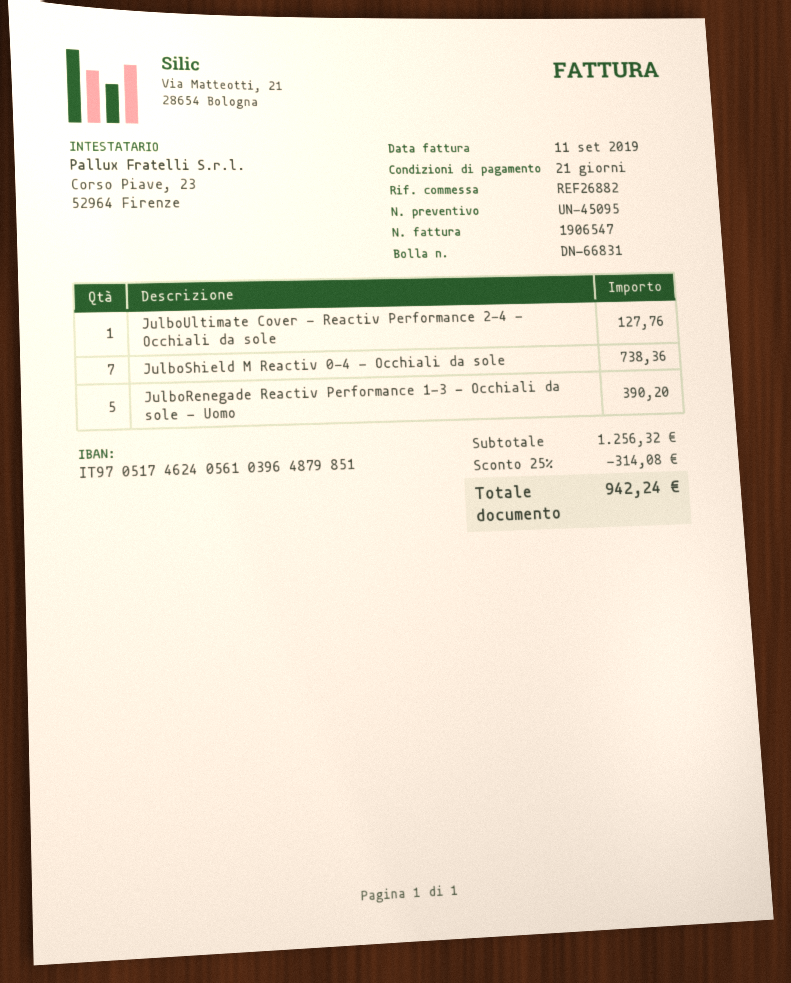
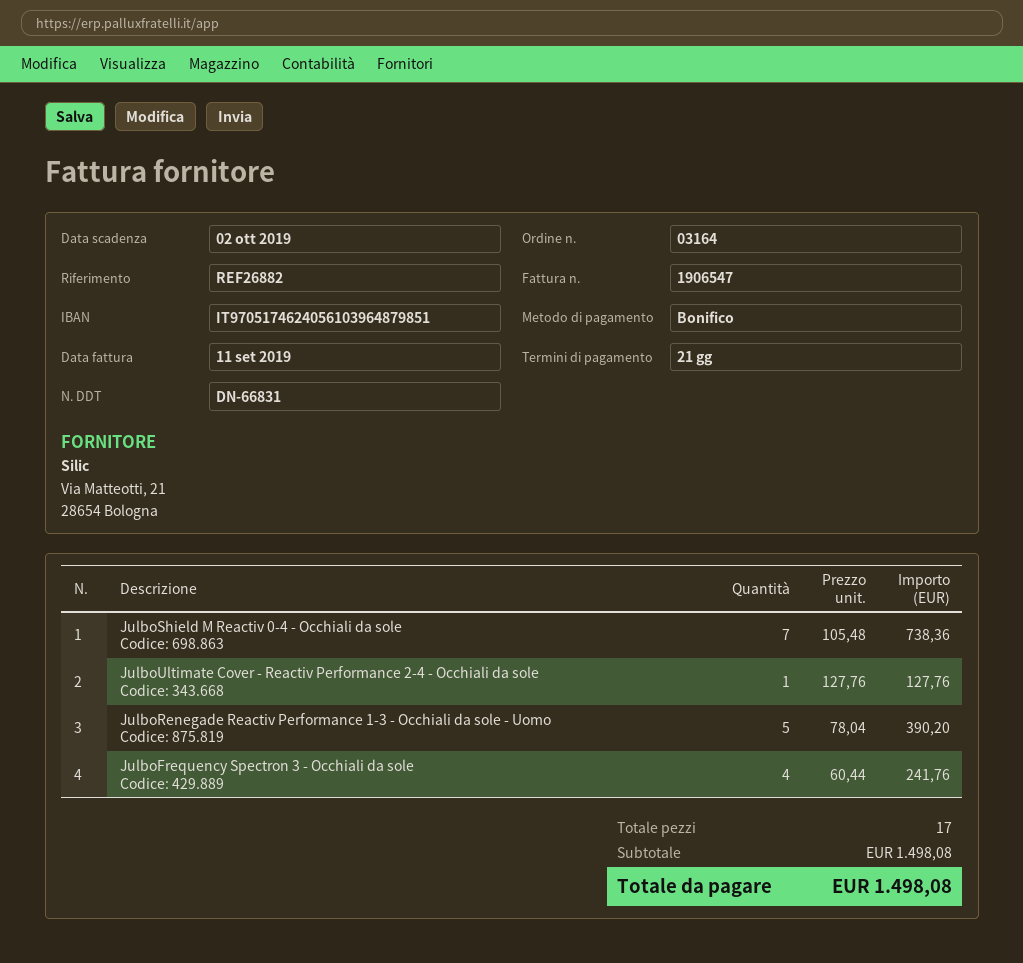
JulboFrequency Spectron 3 - Occhiali da sole: none -> 4 for 241.76
subtotal: 1256.32 -> 1498.08
discount: 25% = 314.08 -> none
total: 942.24 -> 1498.08

